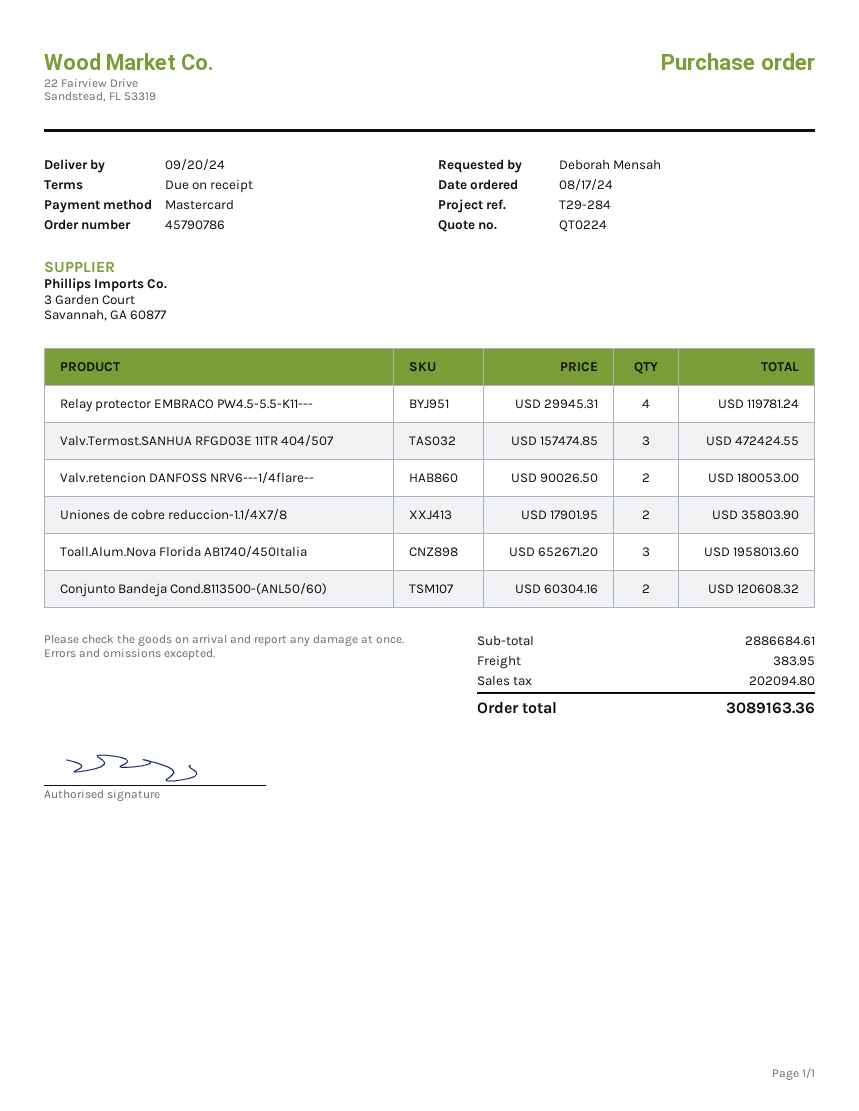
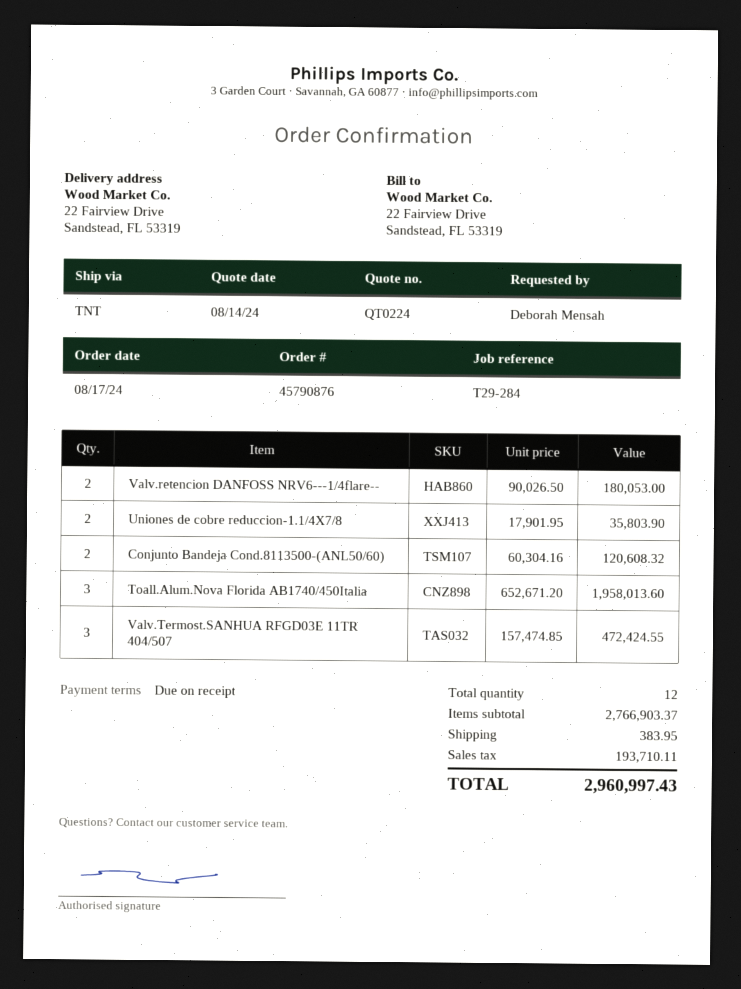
order number: 45790786 -> 45790876
Relay protector EMBRACO PW4.5-5.5-K11---: 4 x 29945.31 = 119781.24 -> none
subtotal: 2886684.61 -> 2766903.37
tax: 202094.80 -> 193710.11
total: 3089163.36 -> 2960997.43

